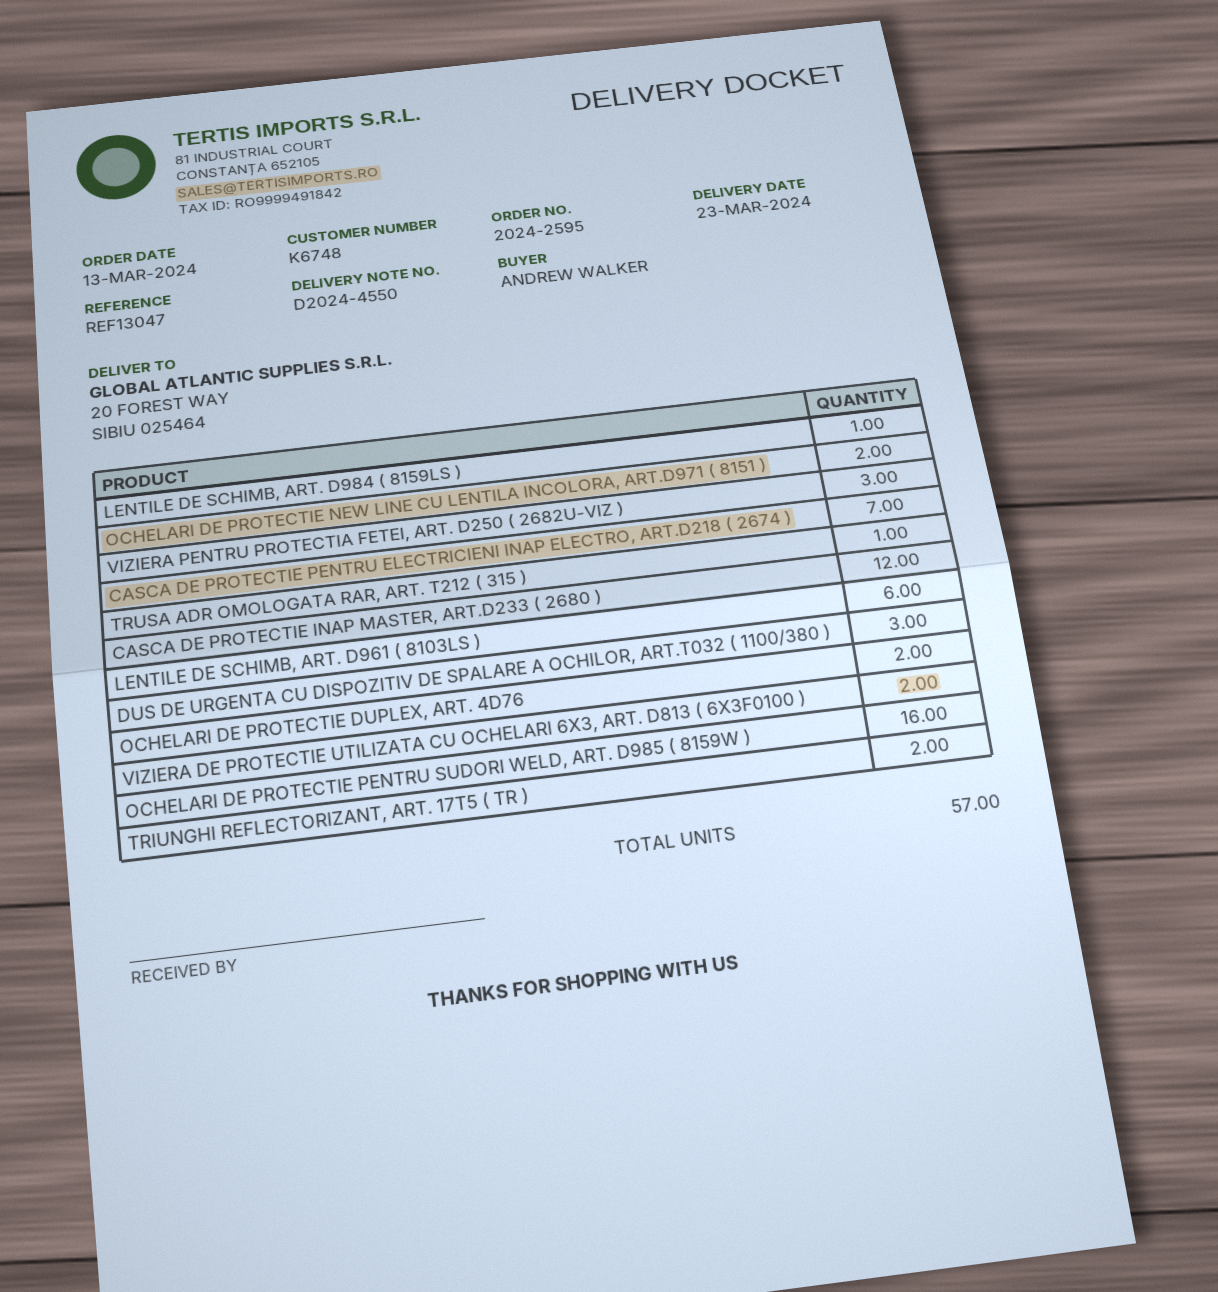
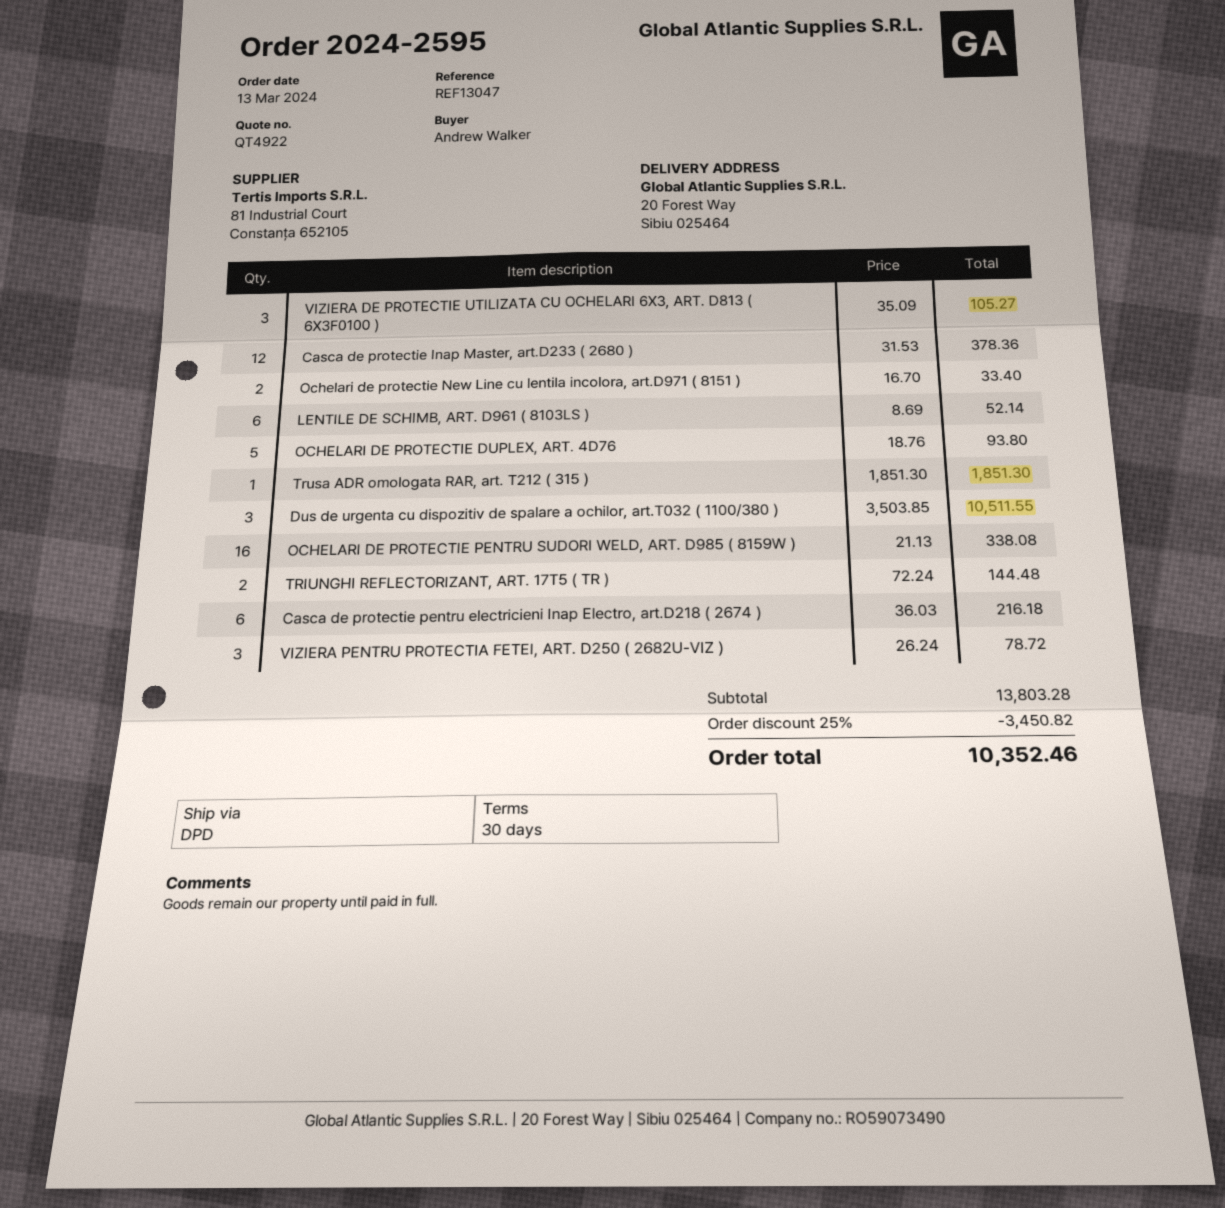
LENTILE DE SCHIMB, ART. D984 ( 8159LS ): 1 -> none
CASCA DE PROTECTIE PENTRU ELECTRICIENI INAP ELECTRO, ART.D218 ( 2674 ): 7 -> 6
OCHELARI DE PROTECTIE DUPLEX, ART. 4D76: 2 -> 5
VIZIERA DE PROTECTIE UTILIZATA CU OCHELARI 6X3, ART. D813 ( 6X3F0100 ): 2 -> 3

